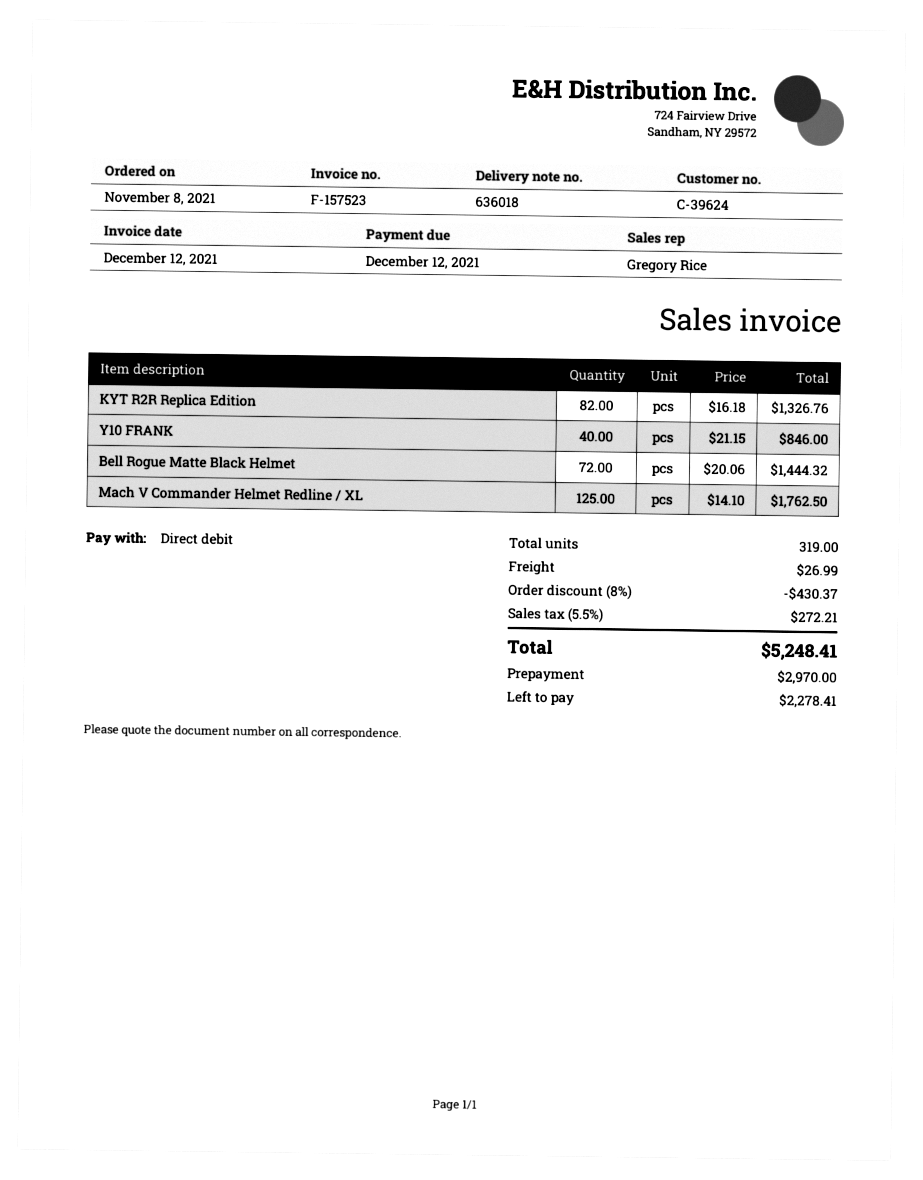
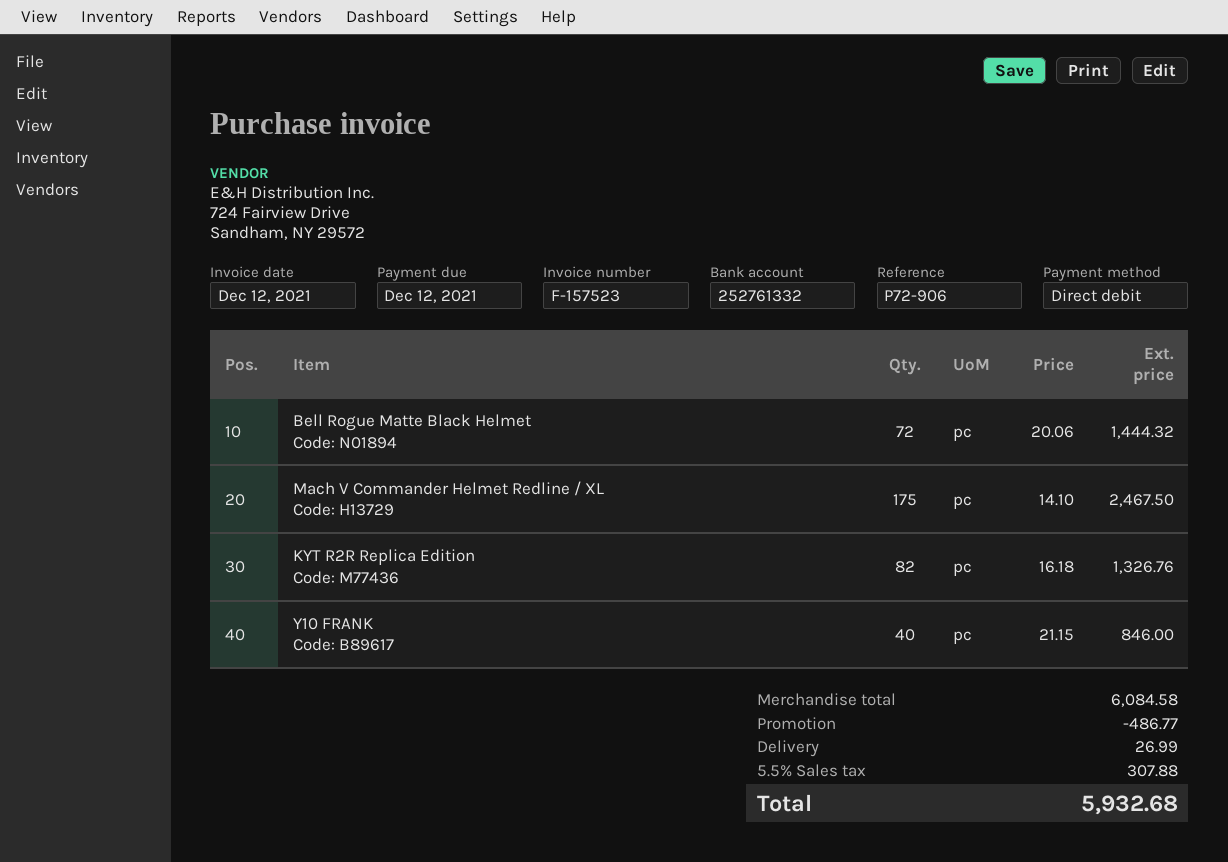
Mach V Commander Helmet Redline / XL: 125 x 14.10 = 1762.50 -> 175 x 14.10 = 2467.50
discount: 430.37 -> 486.77
tax: 5.5% = 272.21 -> 5.5% = 307.88
total: 5248.41 -> 5932.68

